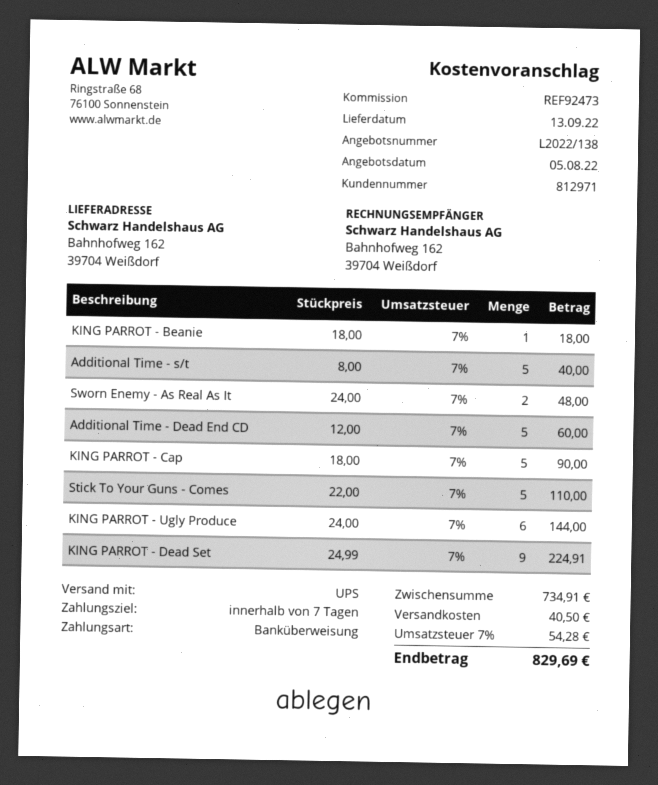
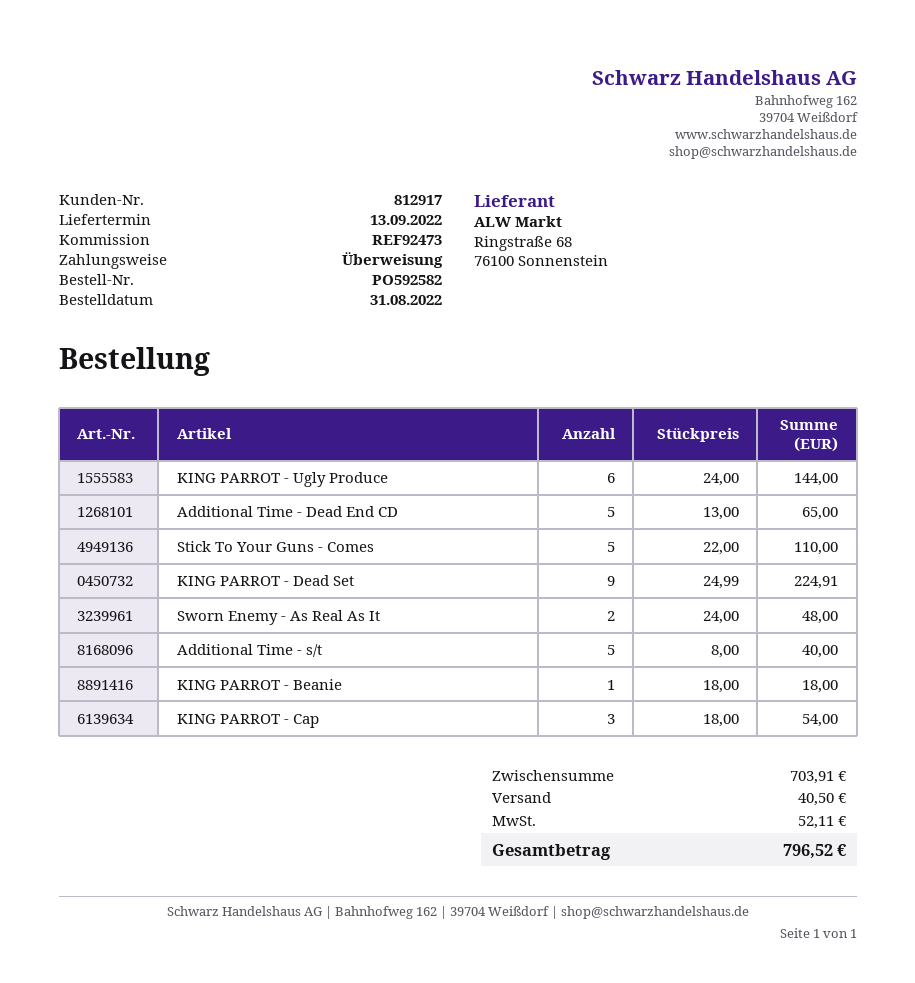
customer number: 812971 -> 812917
Additional Time - Dead End CD: 5 x 12.00 = 60.00 -> 5 x 13.00 = 65.00
KING PARROT - Cap: 5 x 18.00 = 90.00 -> 3 x 18.00 = 54.00
subtotal: 734.91 -> 703.91
tax: 54.28 -> 52.11
total: 829.69 -> 796.52

